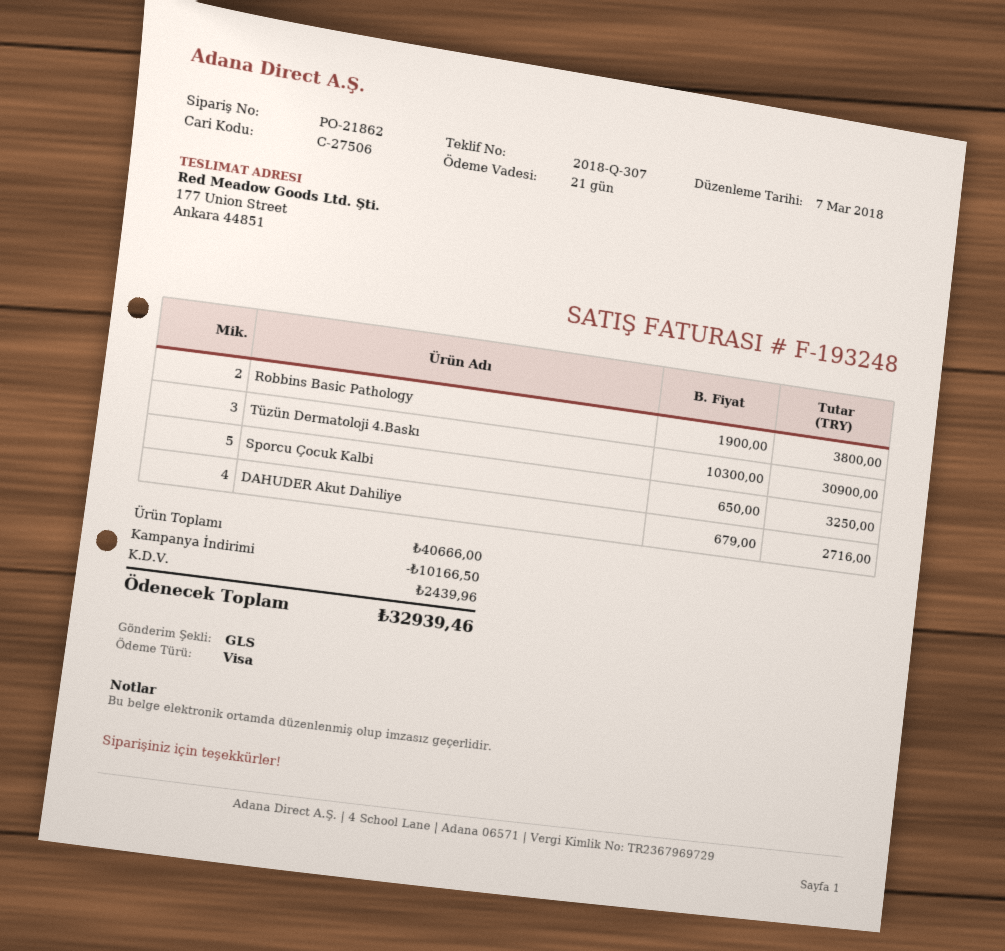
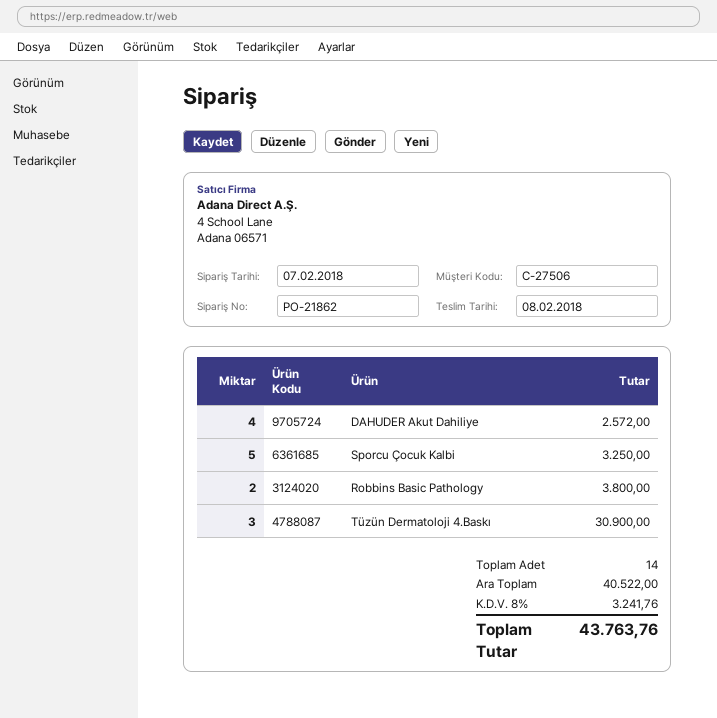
DAHUDER Akut Dahiliye: 4 for 2716.00 -> 4 for 2572.00
subtotal: 40666.00 -> 40522.00
discount: 10166.50 -> none
tax: 2439.96 -> 3241.76
total: 32939.46 -> 43763.76

